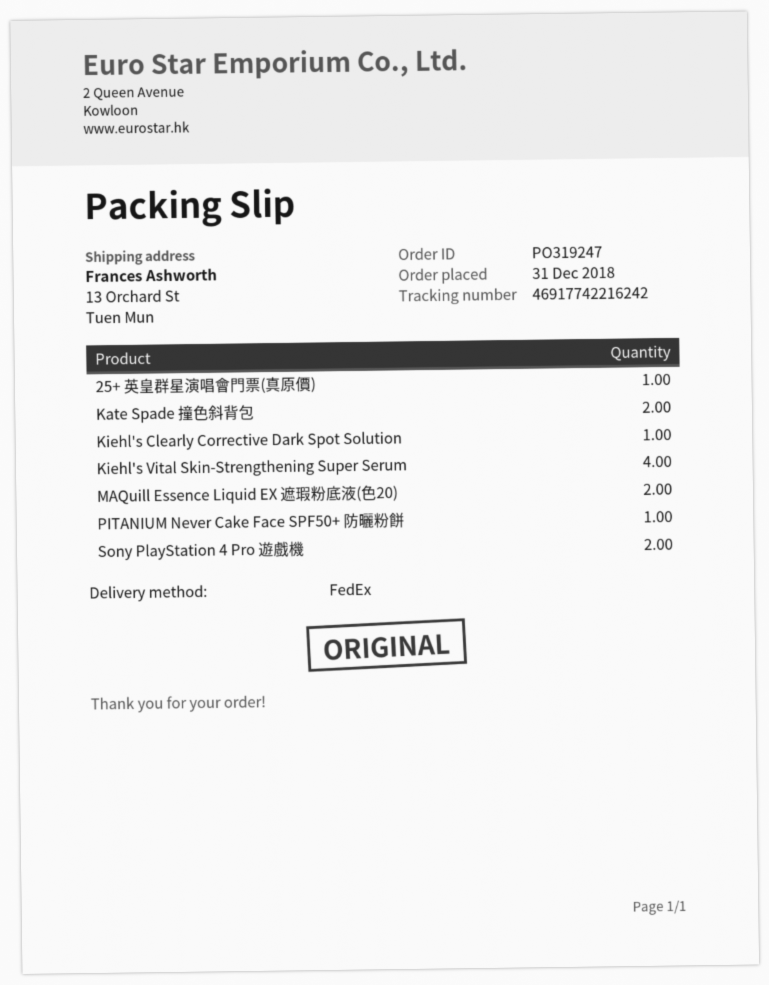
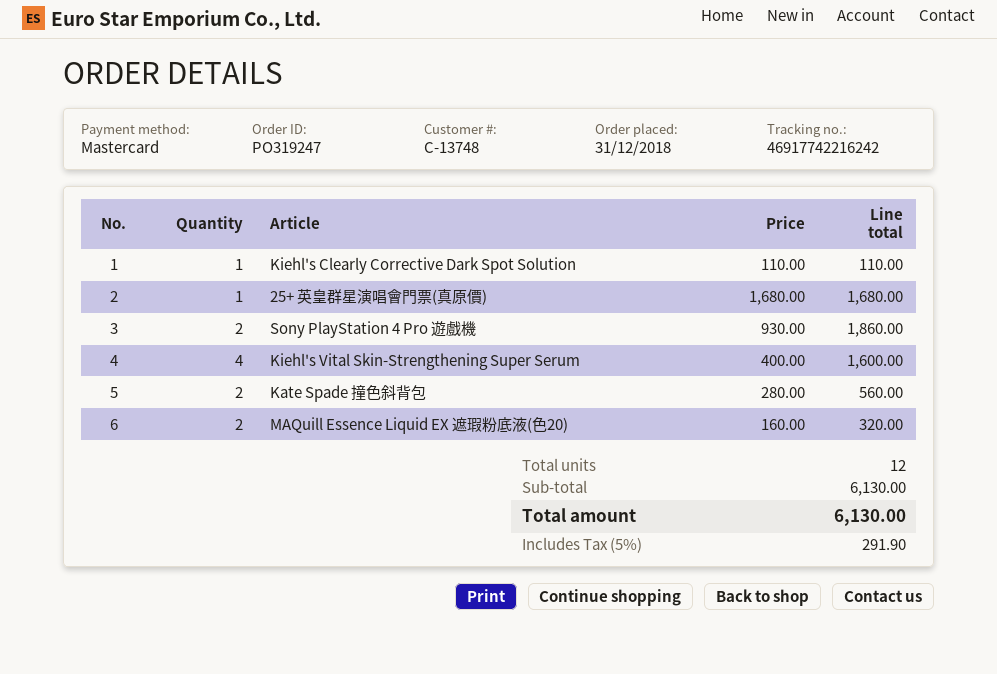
PITANIUM Never Cake Face SPF50+ 防曬粉餅: 1 -> none

